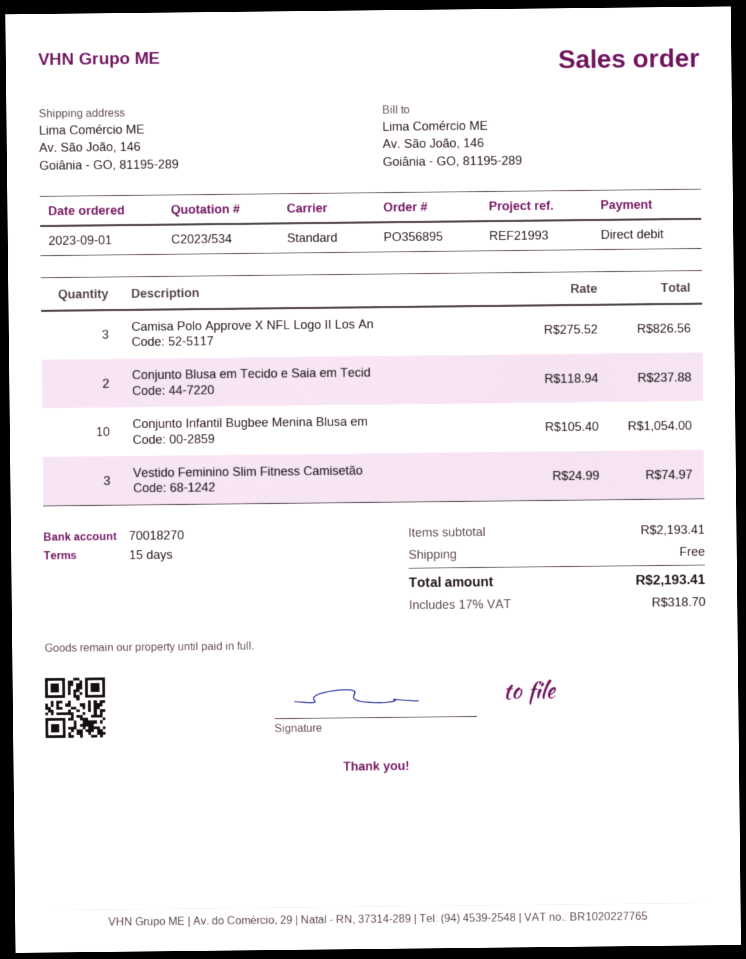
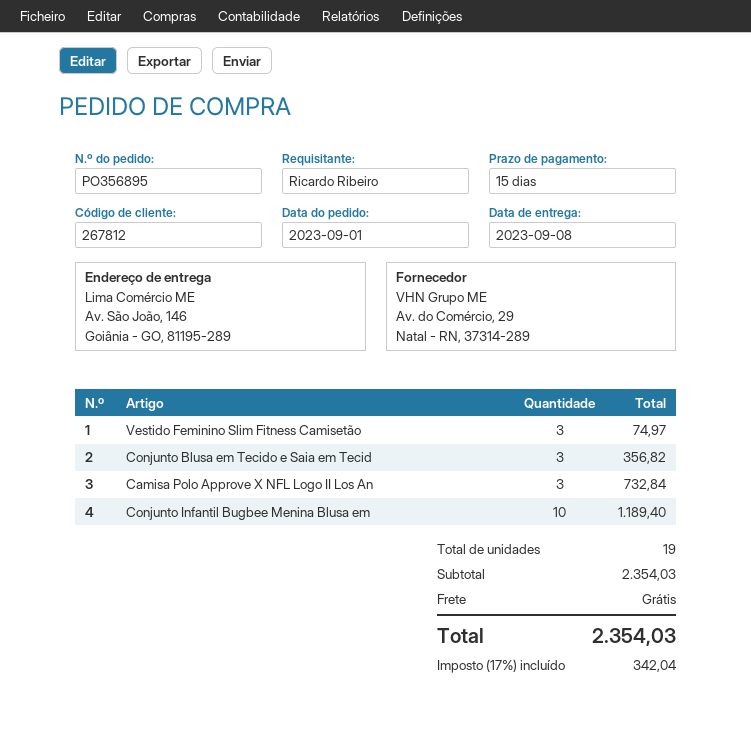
Camisa Polo Approve X NFL Logo II Los An: 3 for 826.56 -> 3 for 732.84
Conjunto Blusa em Tecido e Saia em Tecid: 2 for 237.88 -> 3 for 356.82
Conjunto Infantil Bugbee Menina Blusa em: 10 for 1054.00 -> 10 for 1189.40
subtotal: 2193.41 -> 2354.03
tax: 17% = 318.70 -> 17% = 342.04
total: 2193.41 -> 2354.03

